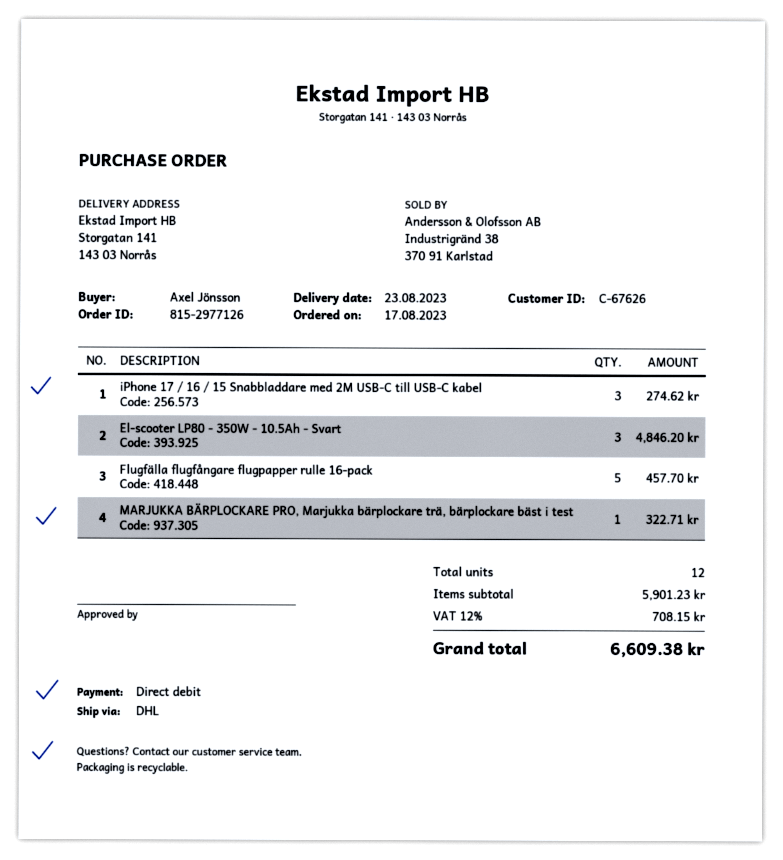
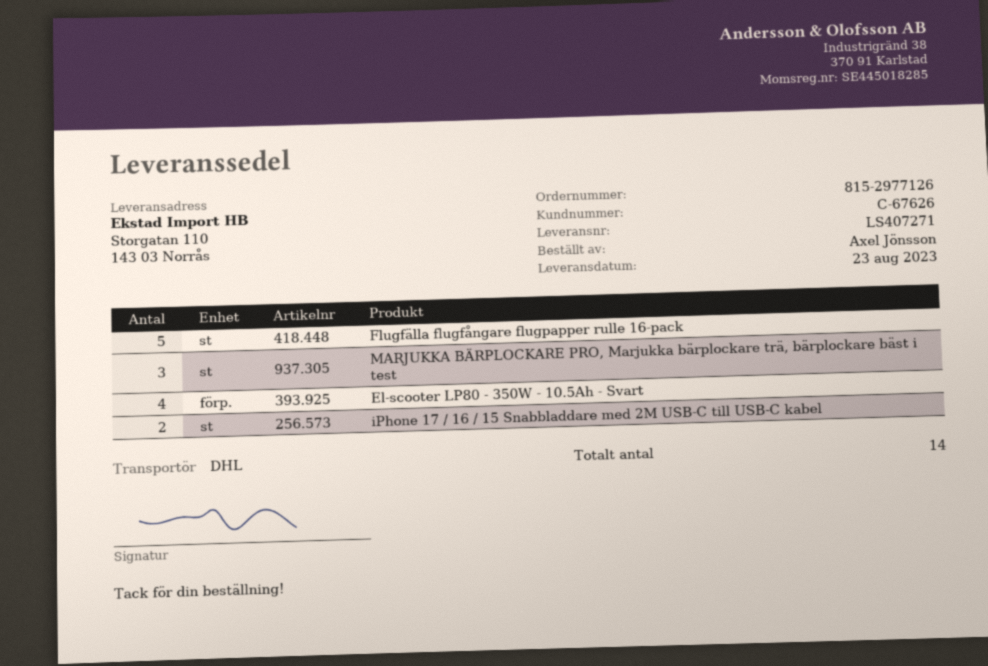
ship to: Storgatan 141, 143 03 Norrås -> Storgatan 110, 143 03 Norrås
iPhone 17 / 16 / 15 Snabbladdare med 2M USB-C till USB-C kabel: 3 -> 2
El-scooter LP80 - 350W - 10.5Ah - Svart: 3 -> 4
MARJUKKA BÄRPLOCKARE PRO, Marjukka bärplockare trä, bärplockare bäst i test: 1 -> 3
total quantity: 12 -> 14

